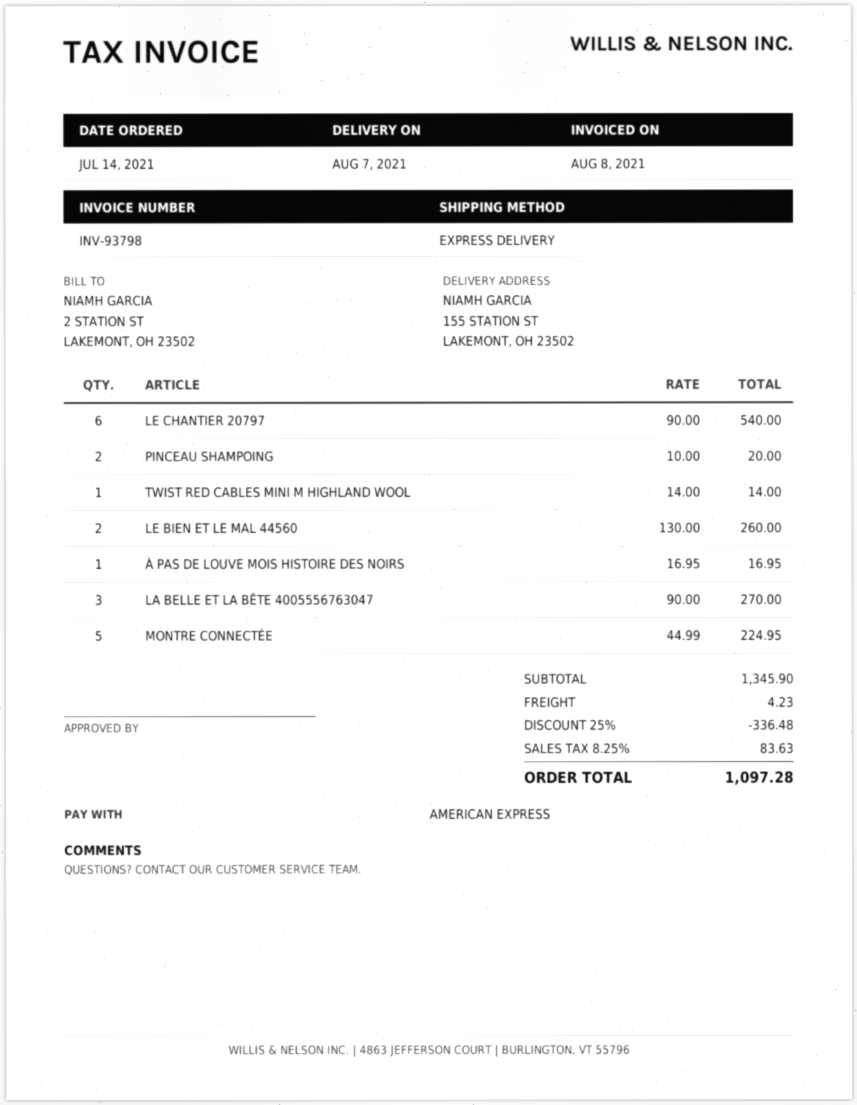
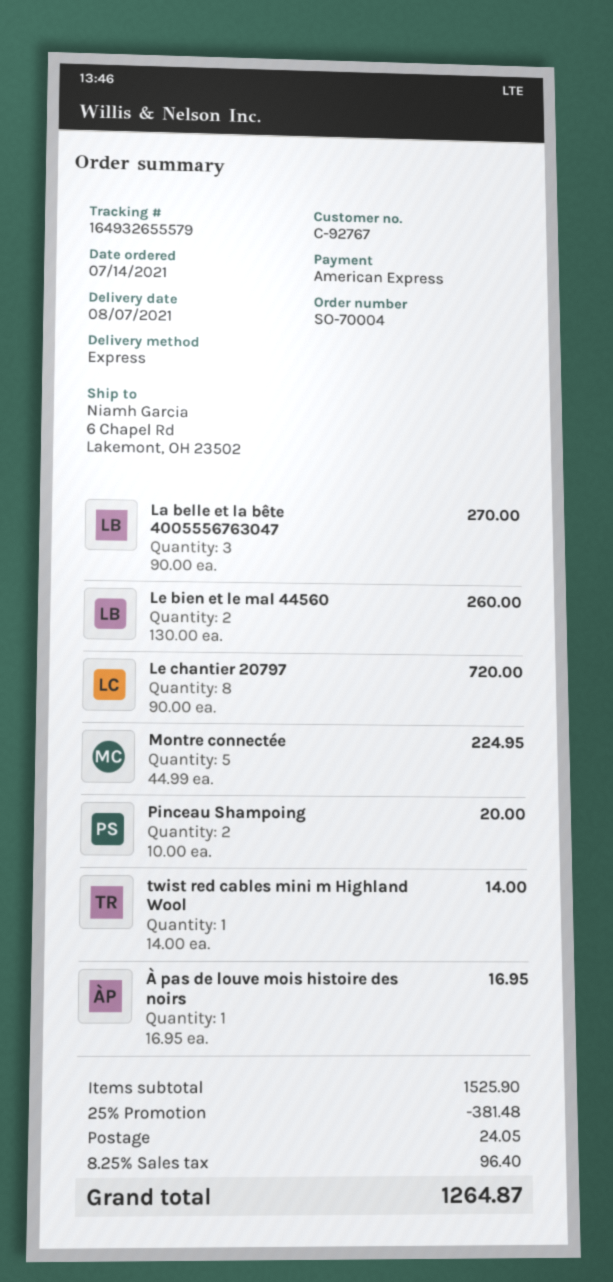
ship to: 155 STATION ST, LAKEMONT, OH 23502 -> 6 Chapel Rd, Lakemont, OH 23502
LE CHANTIER 20797: 6 x 90.00 = 540.00 -> 8 x 90.00 = 720.00
subtotal: 1345.90 -> 1525.90
discount: 25% = 336.48 -> 25% = 381.48
shipping: 4.23 -> 24.05
tax: 8.25% = 83.63 -> 8.25% = 96.40
total: 1097.28 -> 1264.87

